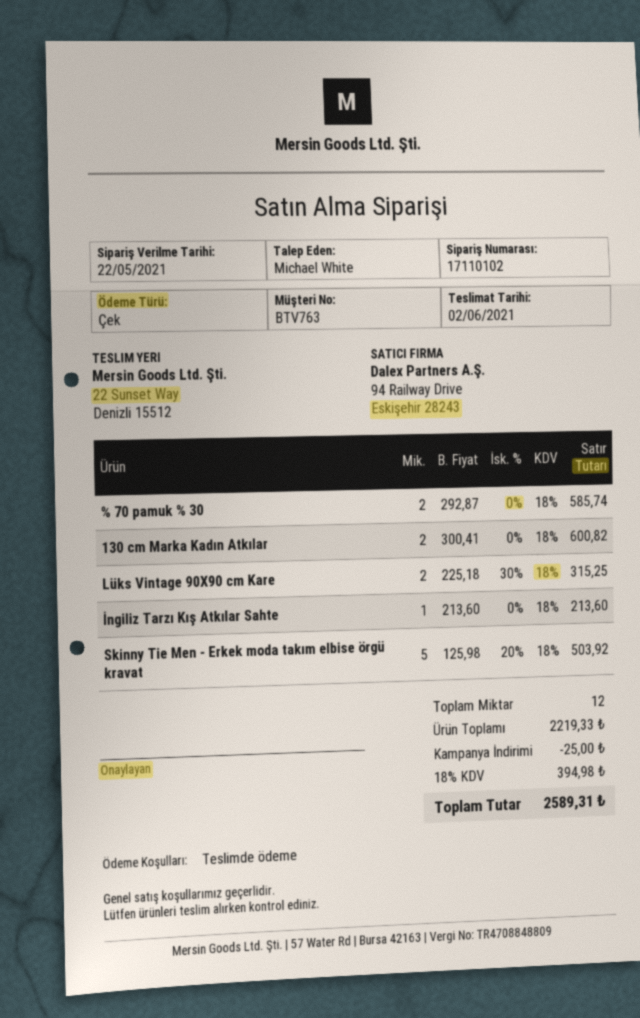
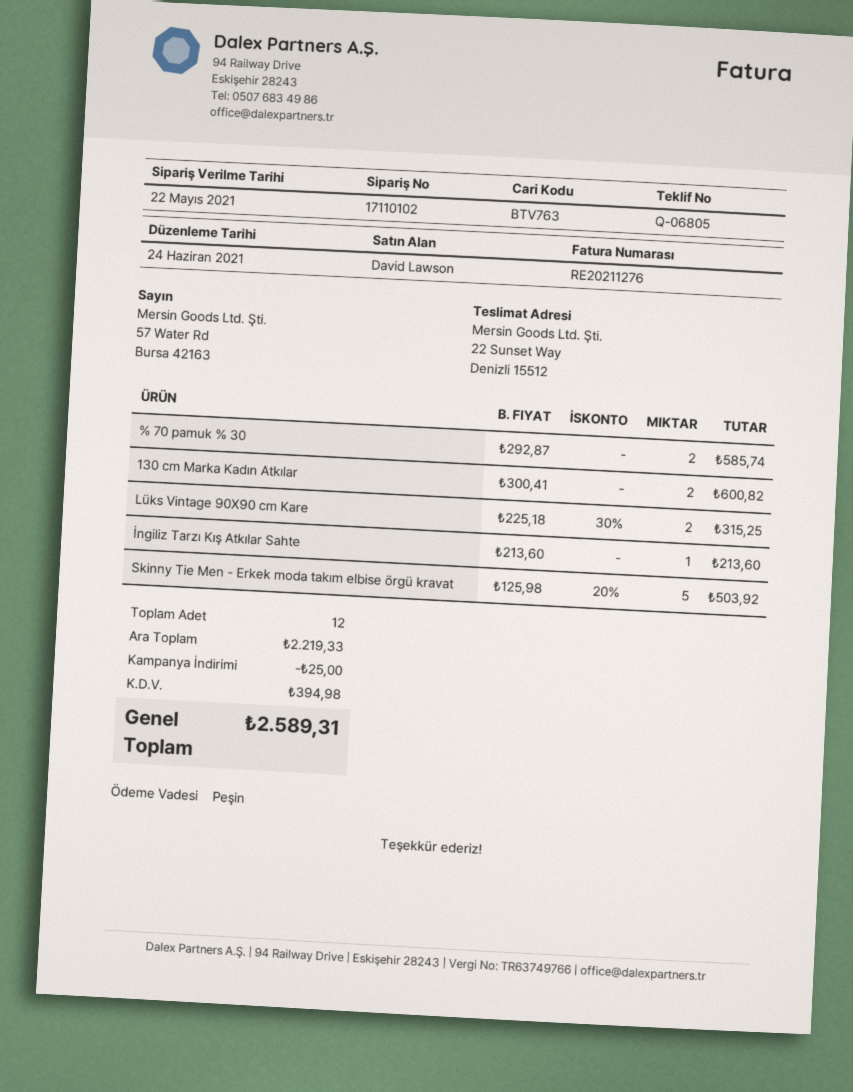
ordered by: Michael White -> David Lawson

